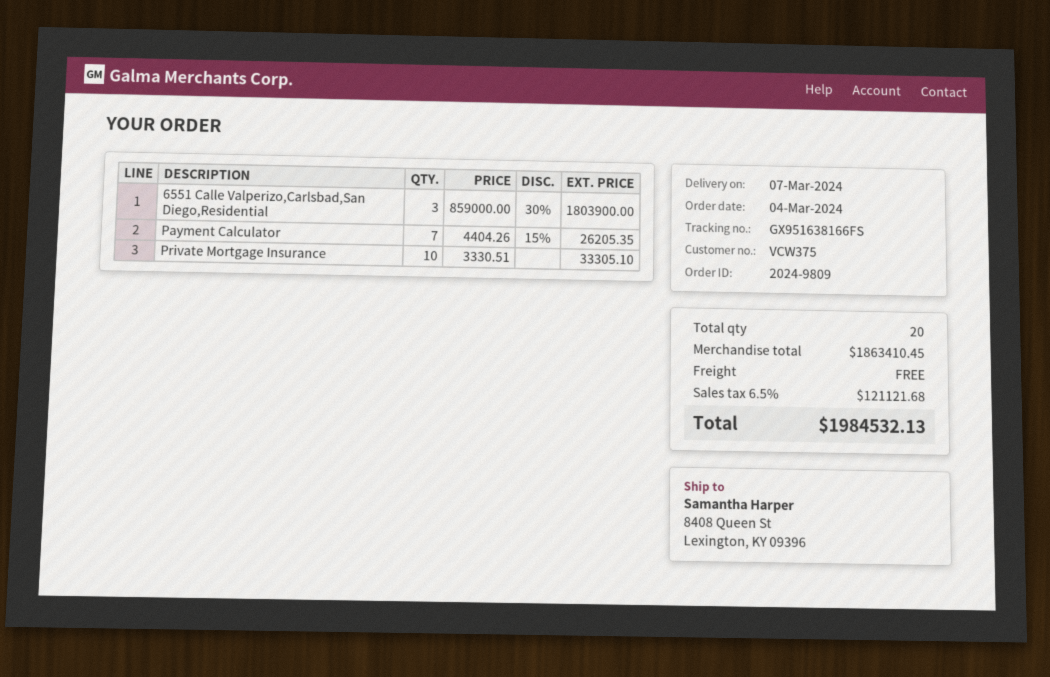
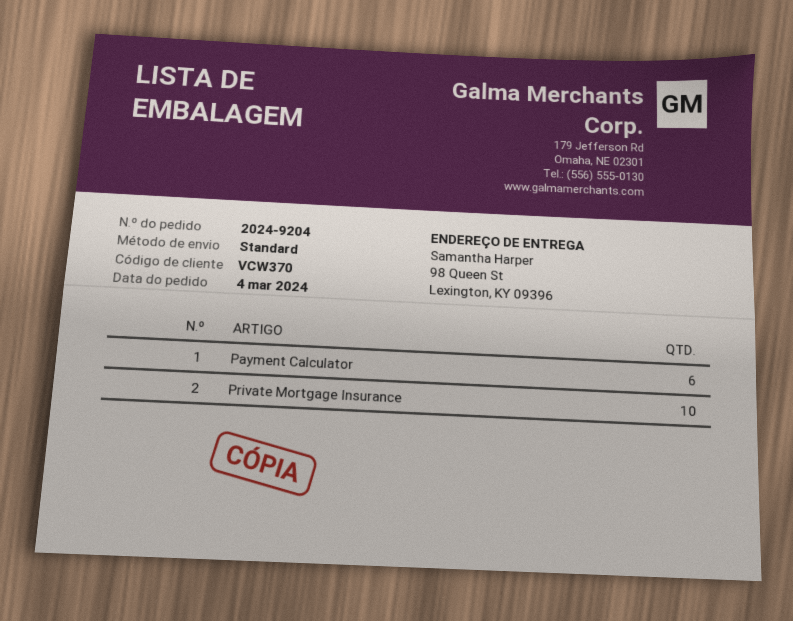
order number: 2024-9809 -> 2024-9204
customer number: VCW375 -> VCW370
ship to: 8408 Queen St, Lexington, KY 09396 -> 98 Queen St, Lexington, KY 09396
6551 Calle Valperizo,Carlsbad,San Diego,Residential: 3 -> none
Payment Calculator: 7 -> 6

